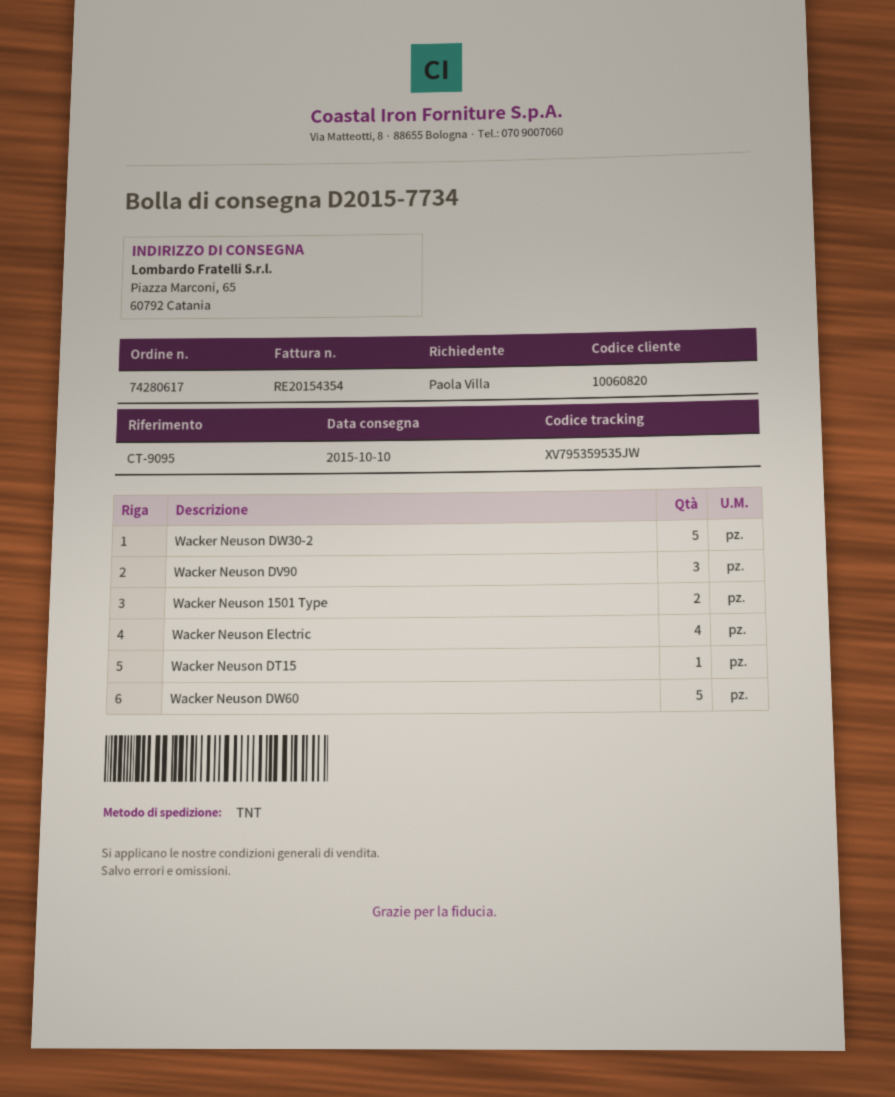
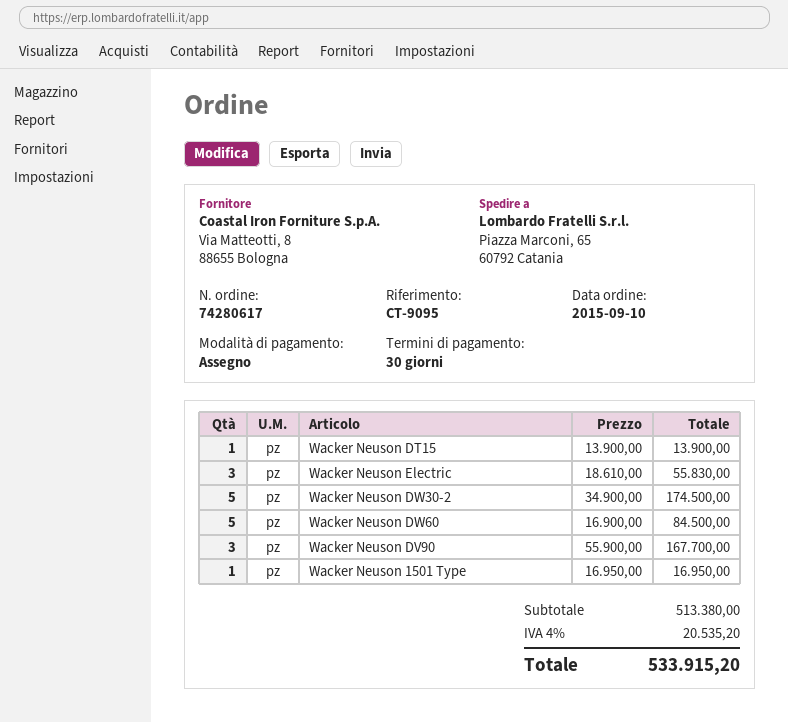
Wacker Neuson 1501 Type: 2 -> 1
Wacker Neuson Electric: 4 -> 3

